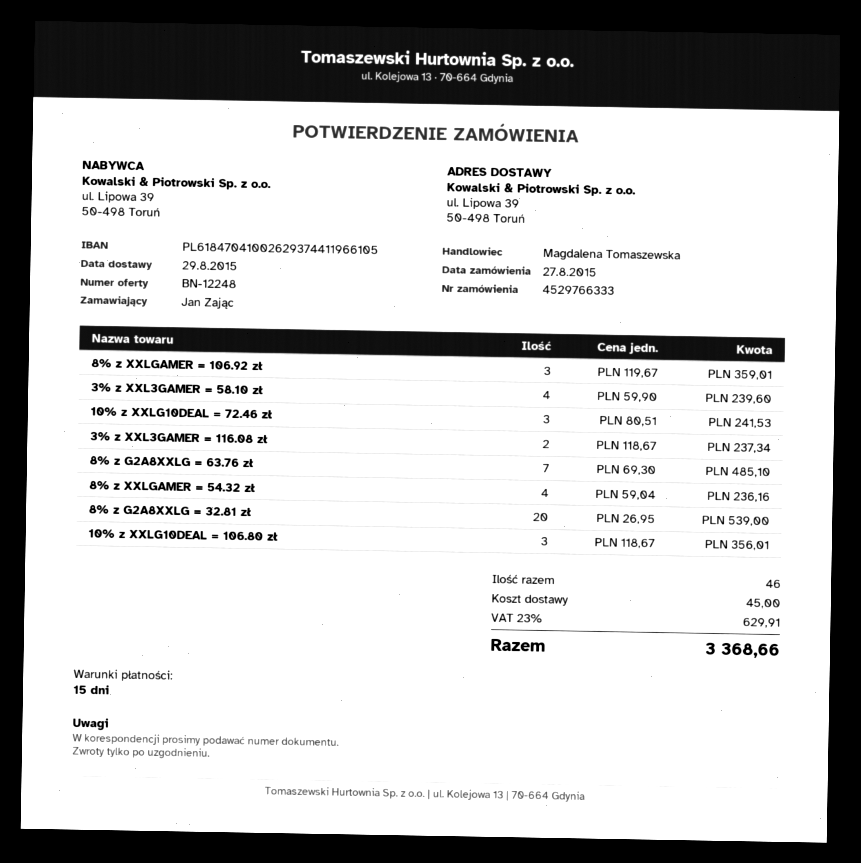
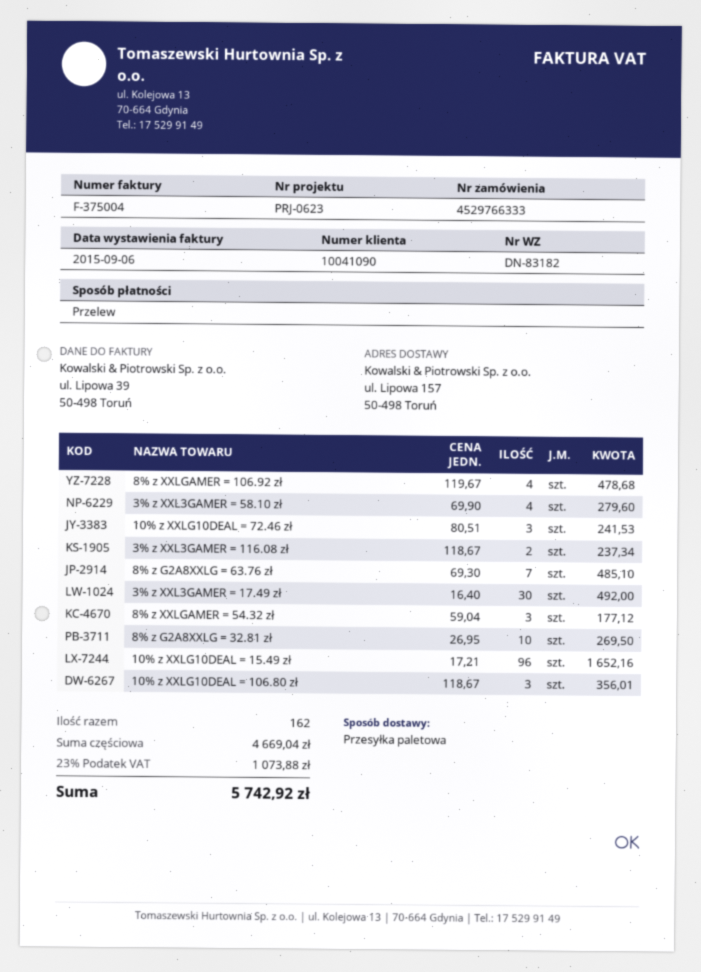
ship to: ul. Lipowa 39, 50-498 Toruń -> ul. Lipowa 157, 50-498 Toruń
8% z XXLGAMER = 106.92 zł: 3 x 119.67 = 359.01 -> 4 x 119.67 = 478.68
3% z XXL3GAMER = 58.10 zł: 4 x 59.90 = 239.60 -> 4 x 69.90 = 279.60
8% z XXLGAMER = 54.32 zł: 4 x 59.04 = 236.16 -> 3 x 59.04 = 177.12
8% z G2A8XXLG = 32.81 zł: 20 x 26.95 = 539.00 -> 10 x 26.95 = 269.50
3% z XXL3GAMER = 17.49 zł: none -> 30 x 16.40 = 492.00
10% z XXLG10DEAL = 15.49 zł: none -> 96 x 17.21 = 1652.16
total quantity: 46 -> 162
shipping: 45.00 -> none
tax: 23% = 629.91 -> 23% = 1073.88
total: 3368.66 -> 5742.92

